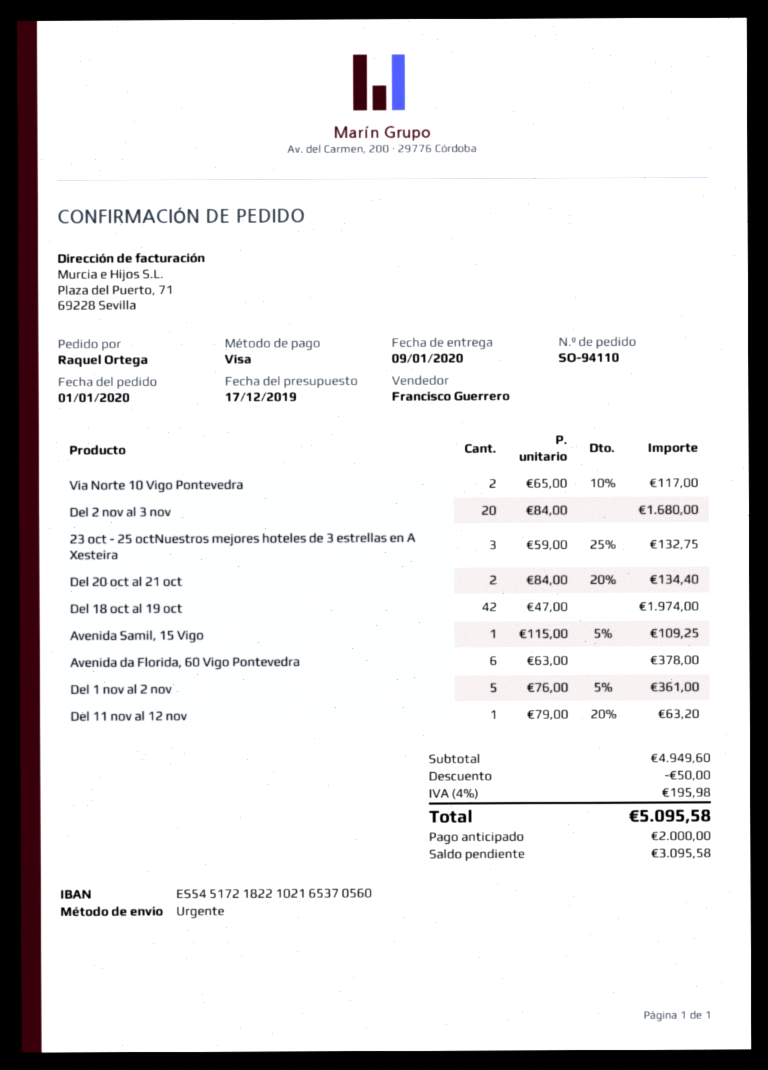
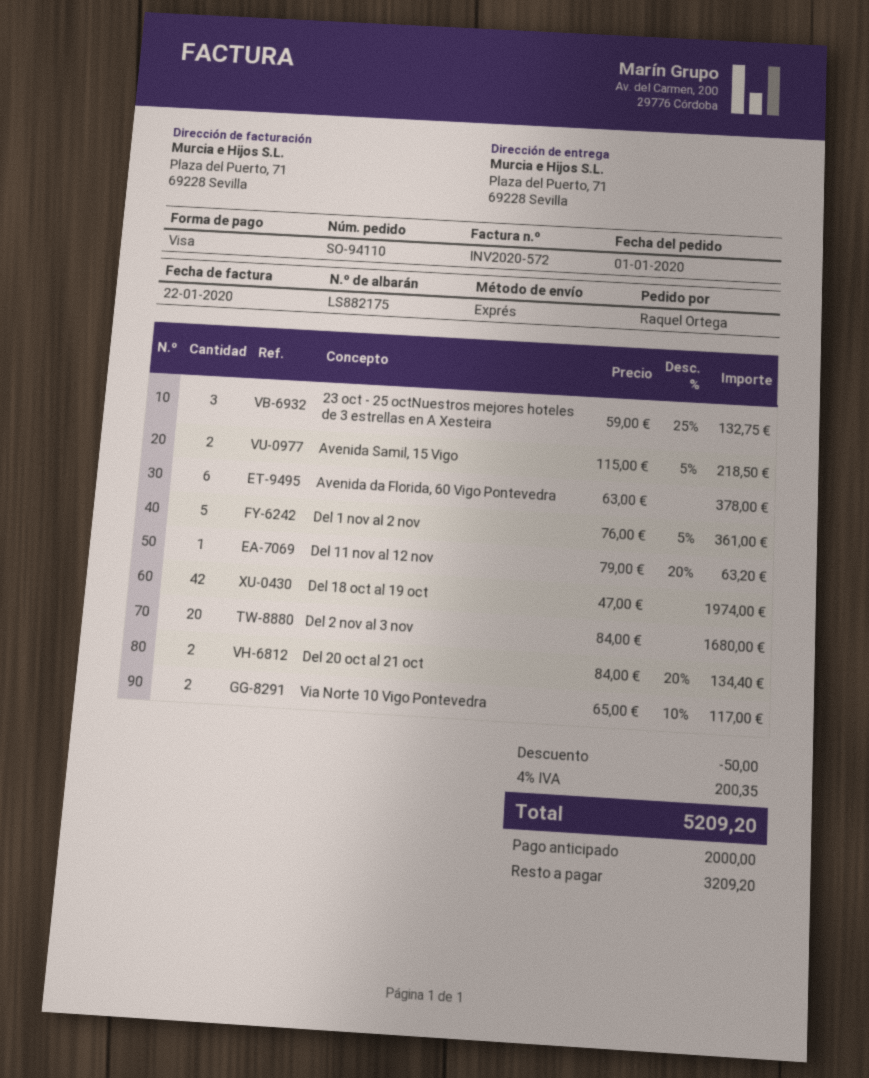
Avenida Samil, 15 Vigo: 1 x 115.00 - 5% = 109.25 -> 2 x 115.00 - 5% = 218.50
tax: 4% = 195.98 -> 4% = 200.35
total: 5095.58 -> 5209.20
balance: 3095.58 -> 3209.20

